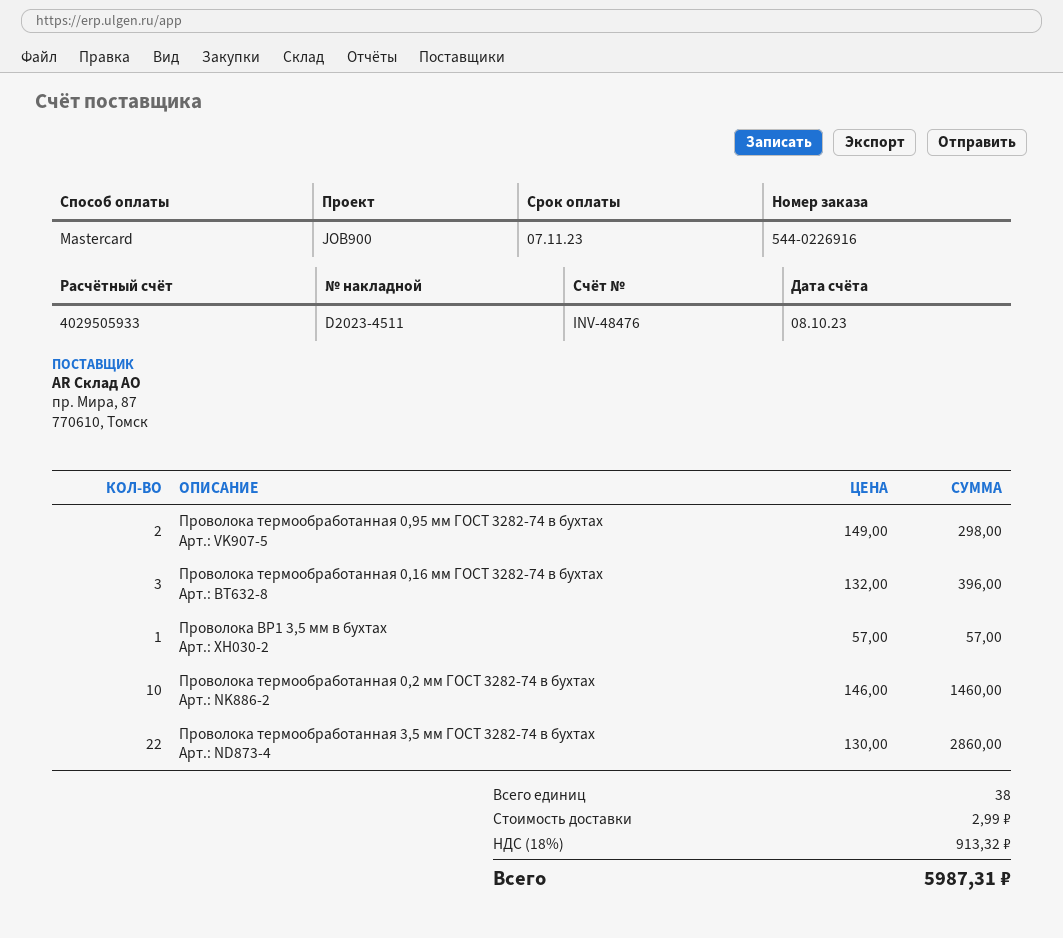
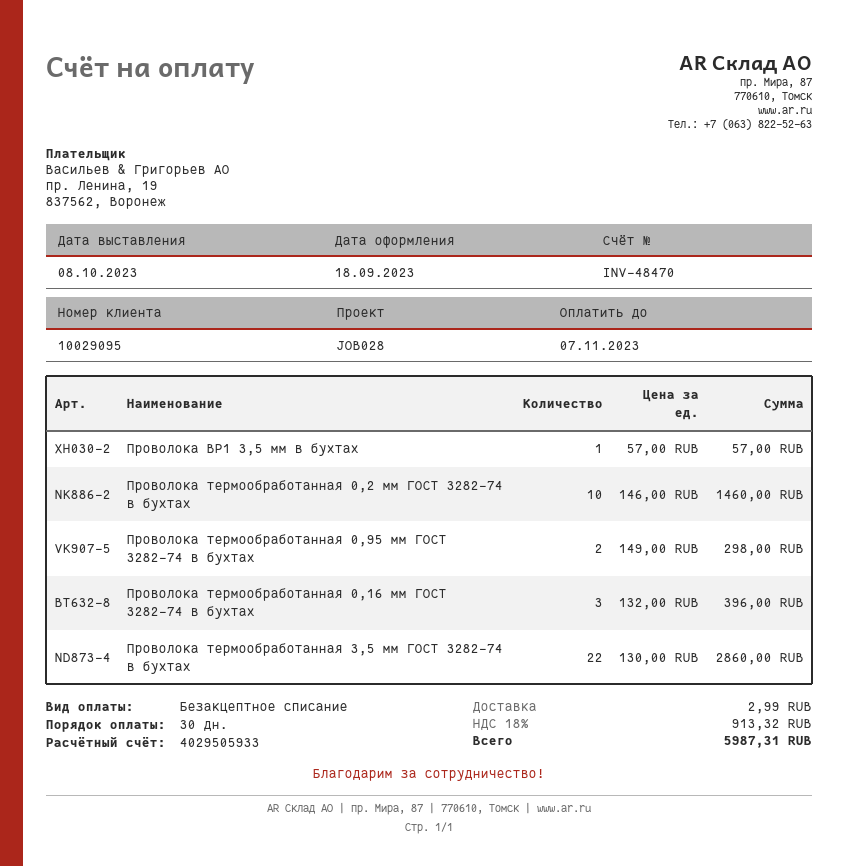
invoice number: INV-48476 -> INV-48470
reference: JOB900 -> JOB028
payment method: Mastercard -> direct debit

